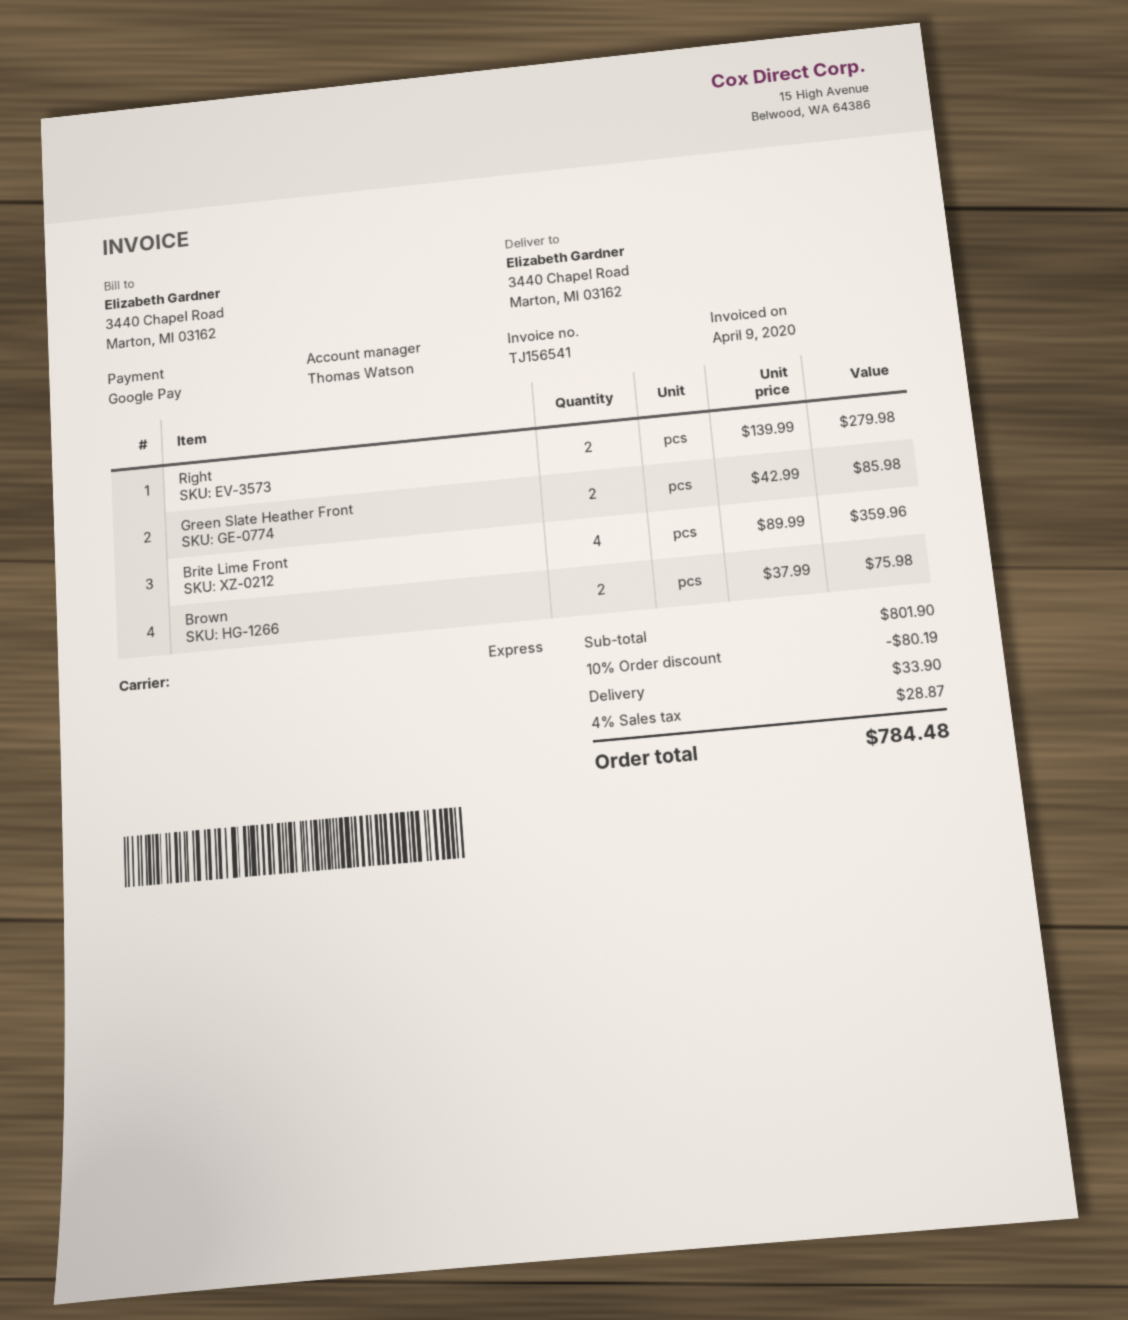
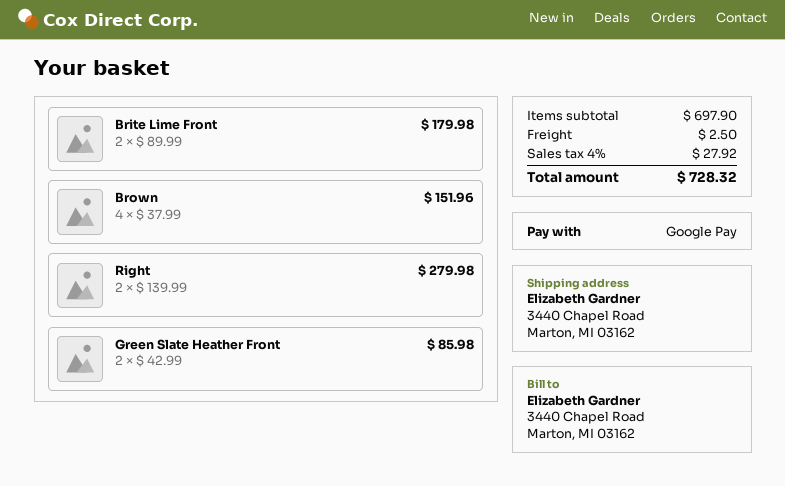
Brite Lime Front: 4 x 89.99 = 359.96 -> 2 x 89.99 = 179.98
Brown: 2 x 37.99 = 75.98 -> 4 x 37.99 = 151.96
subtotal: 801.90 -> 697.90
discount: 10% = 80.19 -> none
shipping: 33.90 -> 2.50
tax: 4% = 28.87 -> 4% = 27.92
total: 784.48 -> 728.32

